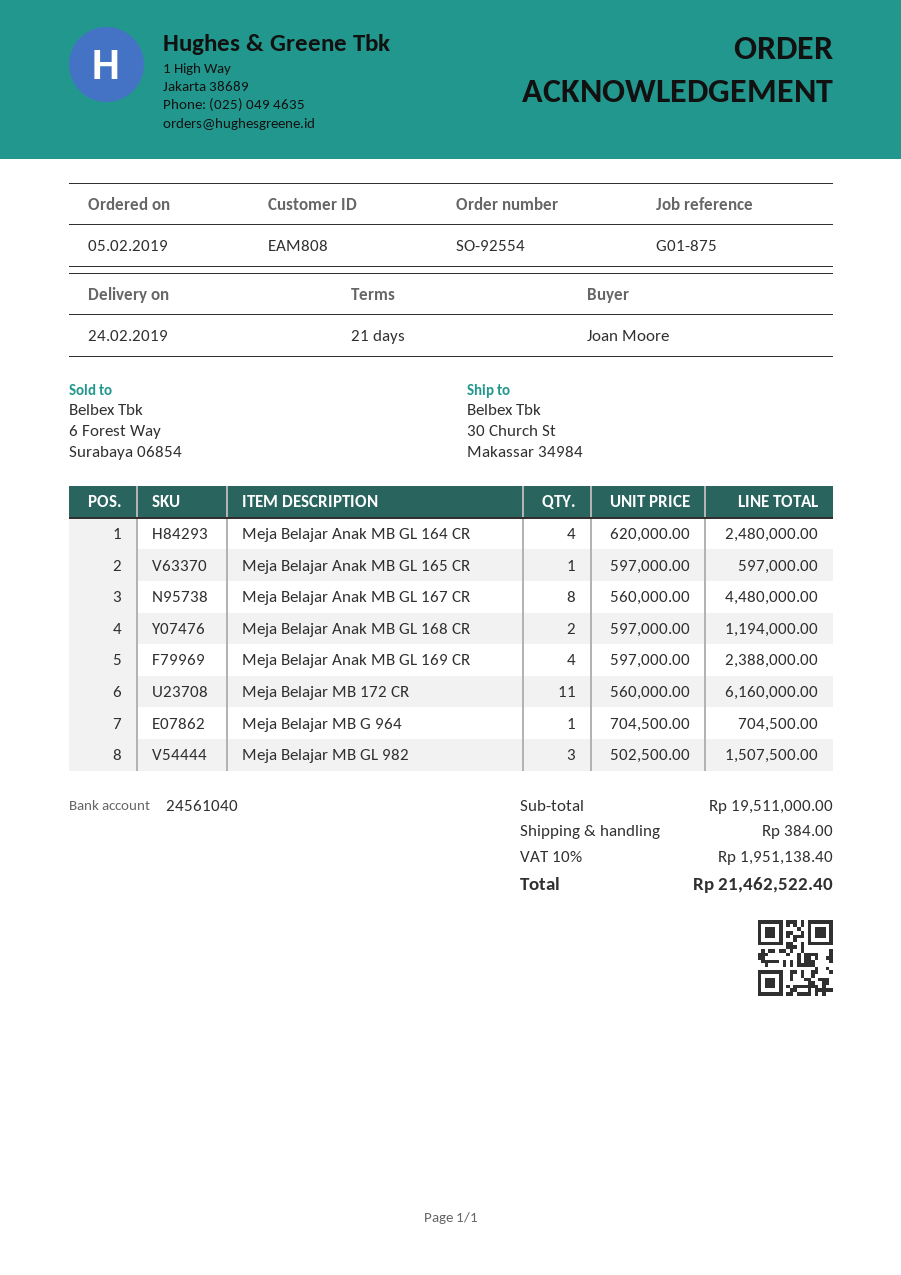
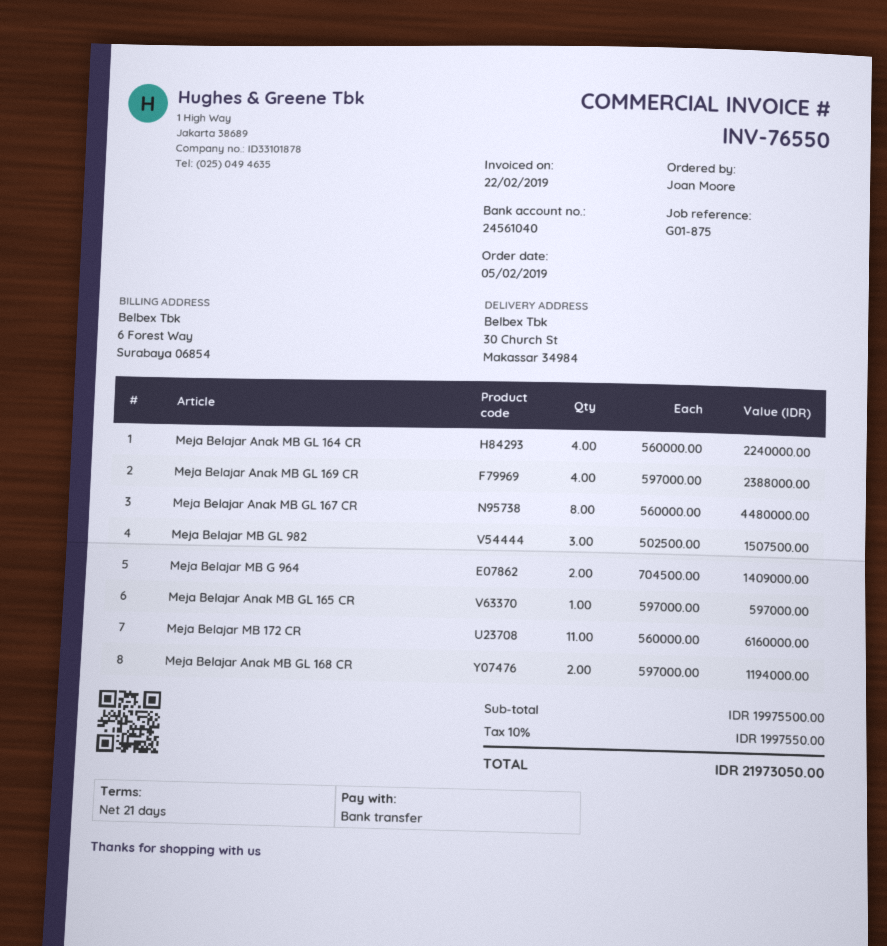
Meja Belajar Anak MB GL 164 CR: 4 x 620000.00 = 2480000.00 -> 4 x 560000.00 = 2240000.00
Meja Belajar MB G 964: 1 x 704500.00 = 704500.00 -> 2 x 704500.00 = 1409000.00
subtotal: 19511000.00 -> 19975500.00
shipping: 384.00 -> none
tax: 10% = 1951138.40 -> 10% = 1997550.00
total: 21462522.40 -> 21973050.00

